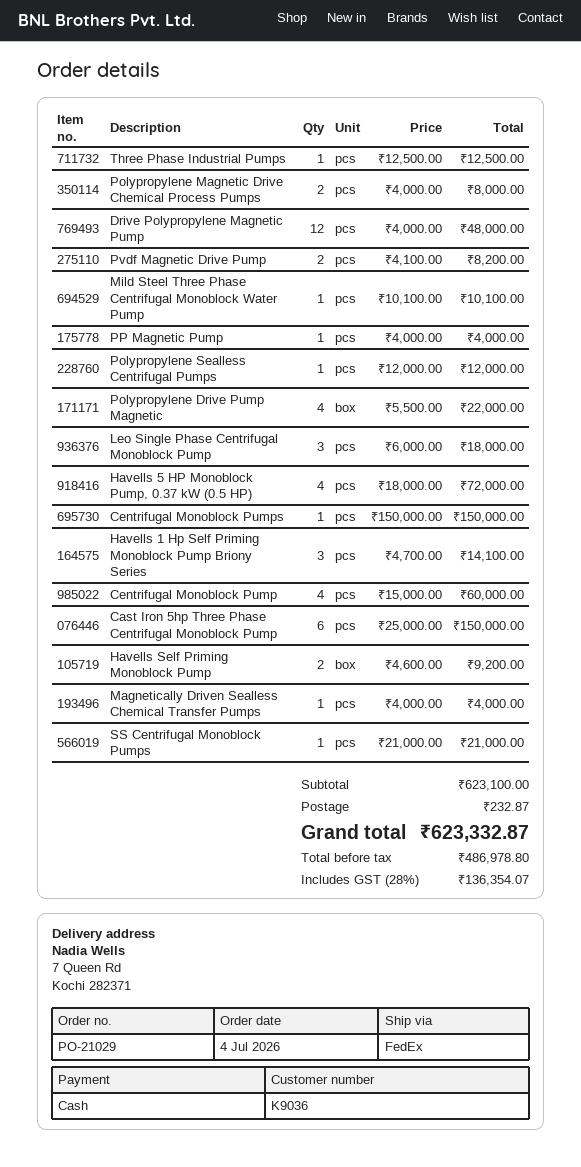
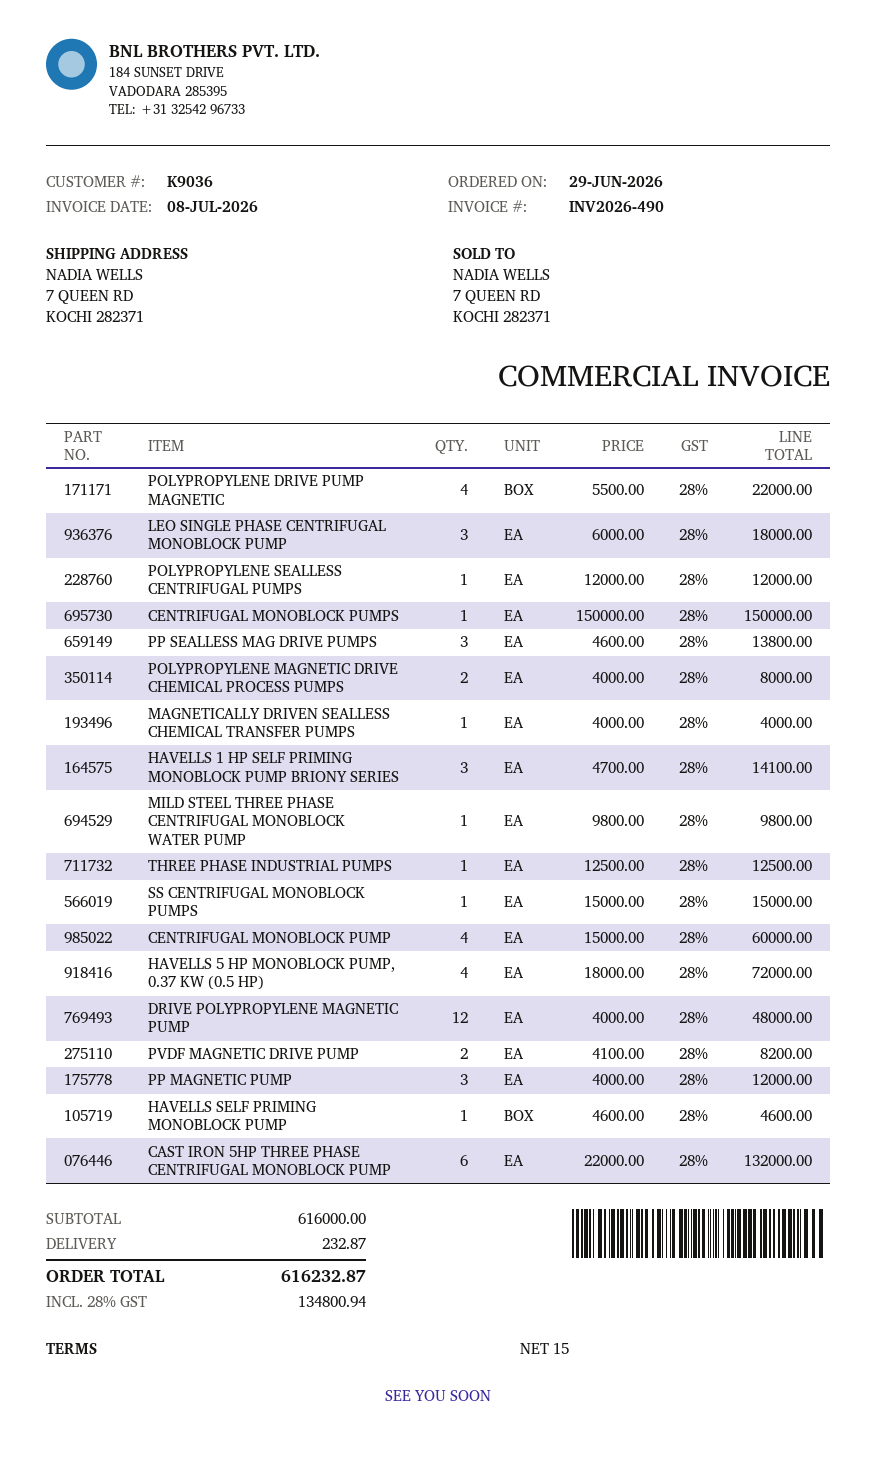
order date: 2026-07-04 -> 2026-06-29
Mild Steel Three Phase Centrifugal Monoblock Water Pump: 1 x 10100.00 = 10100.00 -> 1 x 9800.00 = 9800.00
PP Magnetic Pump: 1 x 4000.00 = 4000.00 -> 3 x 4000.00 = 12000.00
Cast Iron 5hp Three Phase Centrifugal Monoblock Pump: 6 x 25000.00 = 150000.00 -> 6 x 22000.00 = 132000.00
Havells Self Priming Monoblock Pump: 2 x 4600.00 = 9200.00 -> 1 x 4600.00 = 4600.00
SS Centrifugal Monoblock Pumps: 1 x 21000.00 = 21000.00 -> 1 x 15000.00 = 15000.00
PP SEALLESS MAG DRIVE PUMPS: none -> 3 x 4600.00 = 13800.00
subtotal: 623100.00 -> 616000.00
tax: 28% = 136354.07 -> 28% = 134800.94
total: 623332.87 -> 616232.87

